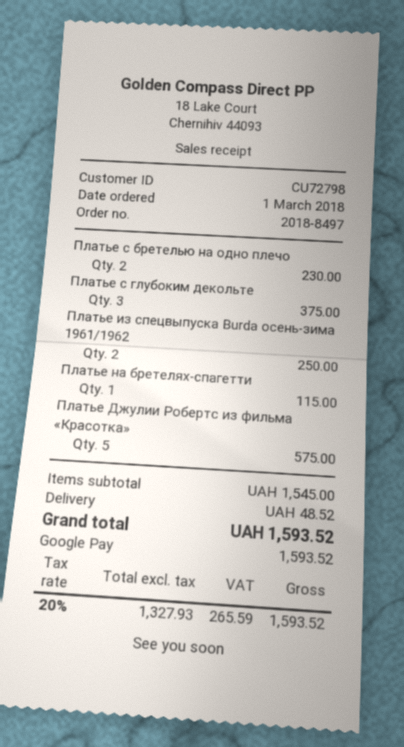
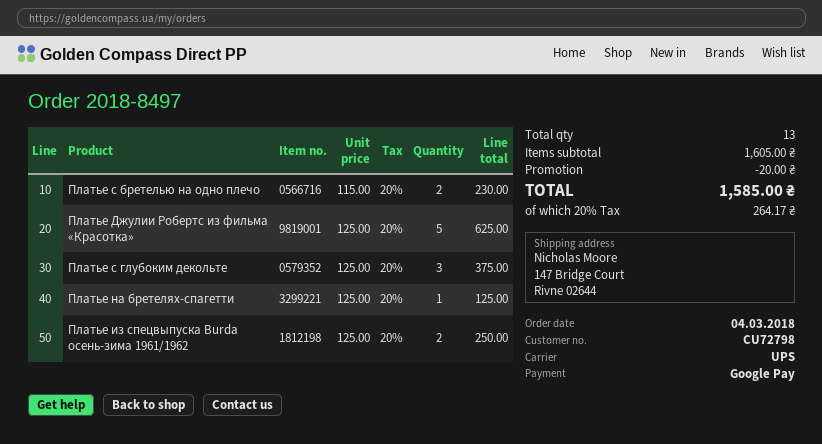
order date: 2018-03-01 -> 2018-03-04
Платье на бретелях-спагетти: 1 for 115.00 -> 1 for 125.00
Платье Джулии Робертс из фильма «Красотка»: 5 for 575.00 -> 5 for 625.00
subtotal: 1545.00 -> 1605.00
discount: none -> 20.00
shipping: 48.52 -> none
tax: 20% = 265.59 -> 20% = 264.17
total: 1593.52 -> 1585.00

